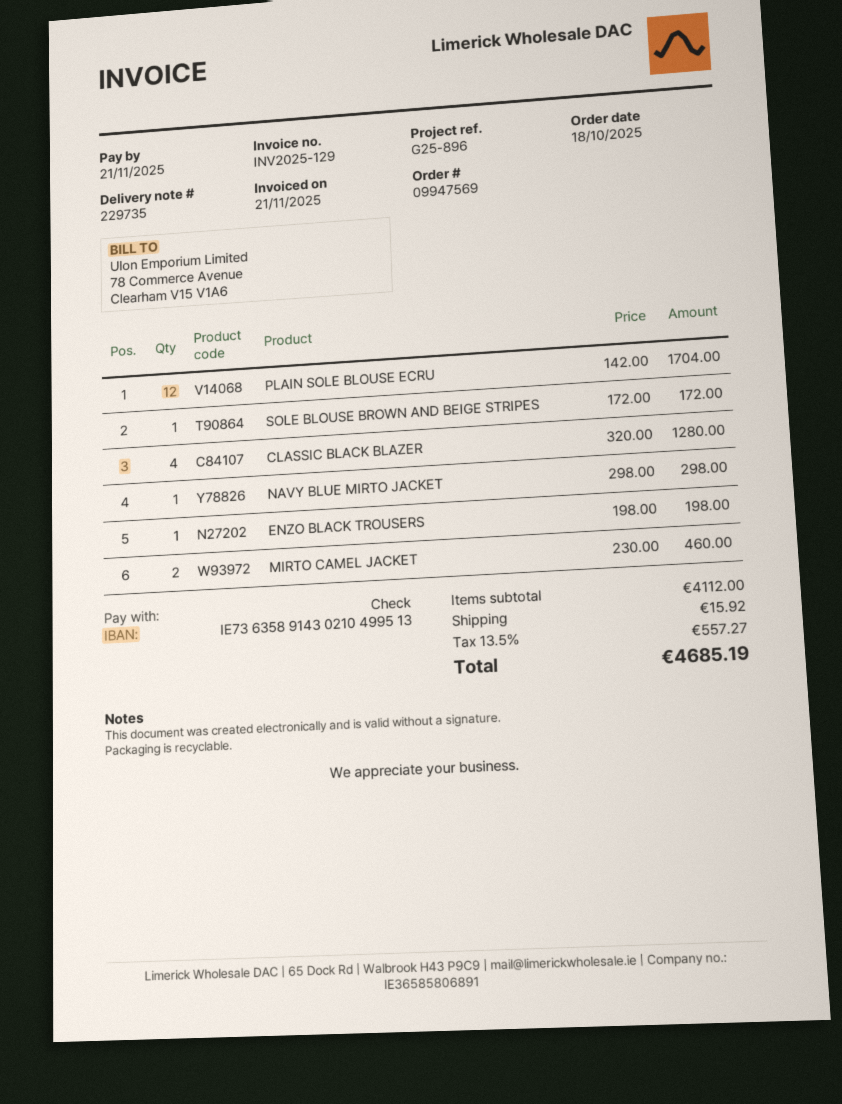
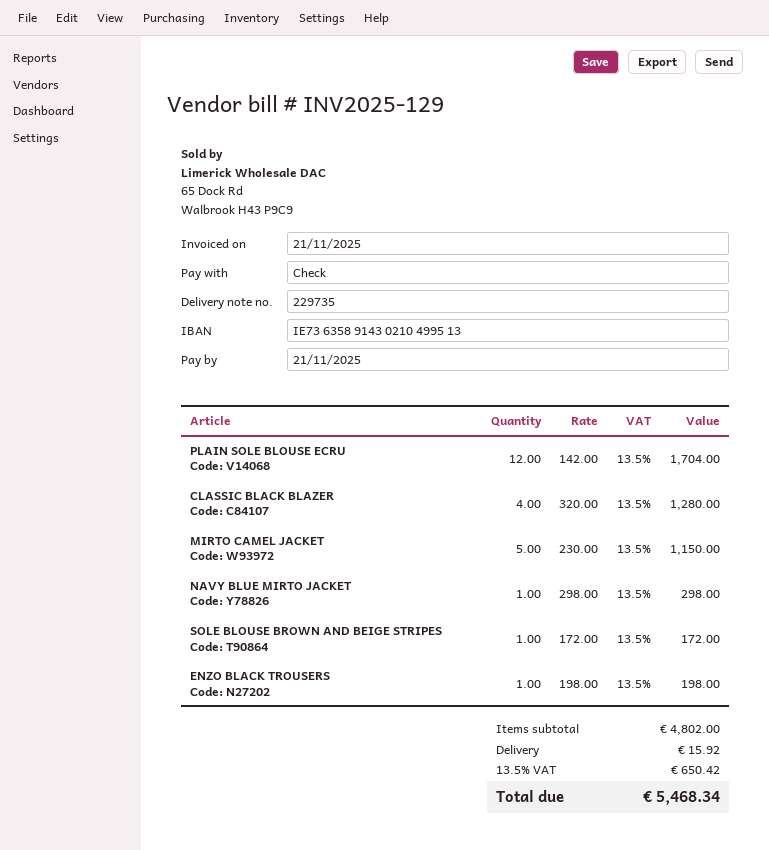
MIRTO CAMEL JACKET: 2 x 230.00 = 460.00 -> 5 x 230.00 = 1150.00
subtotal: 4112.00 -> 4802.00
tax: 13.5% = 557.27 -> 13.5% = 650.42
total: 4685.19 -> 5468.34

